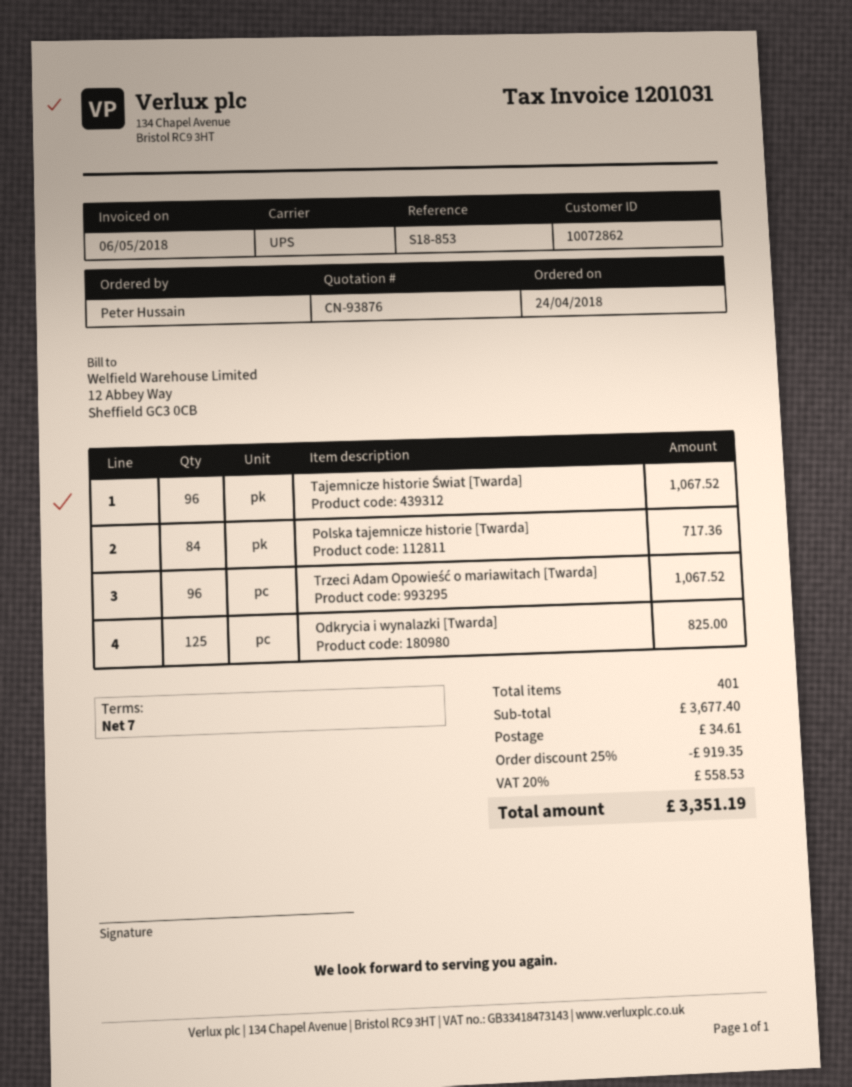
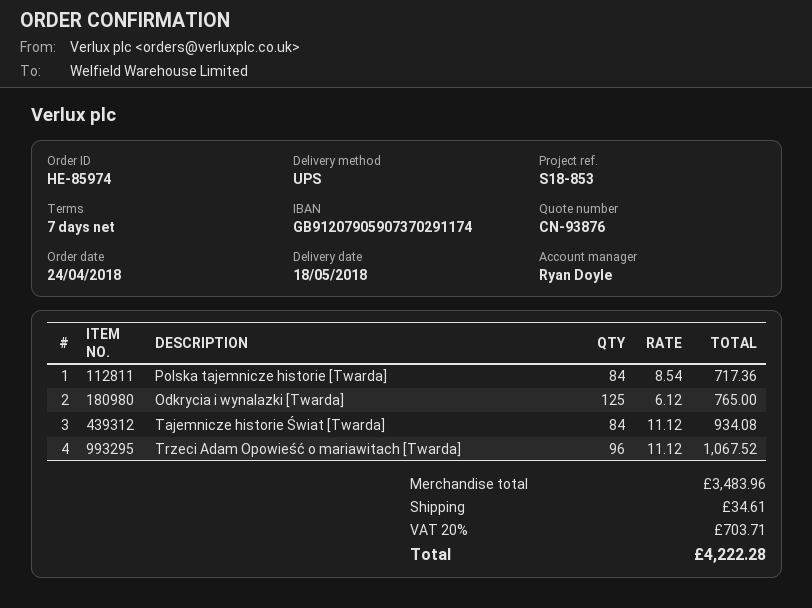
Tajemnicze historie Świat [Twarda]: 96 for 1067.52 -> 84 for 934.08
Odkrycia i wynalazki [Twarda]: 125 for 825.00 -> 125 for 765.00
subtotal: 3677.40 -> 3483.96
discount: 25% = 919.35 -> none
tax: 20% = 558.53 -> 20% = 703.71
total: 3351.19 -> 4222.28

